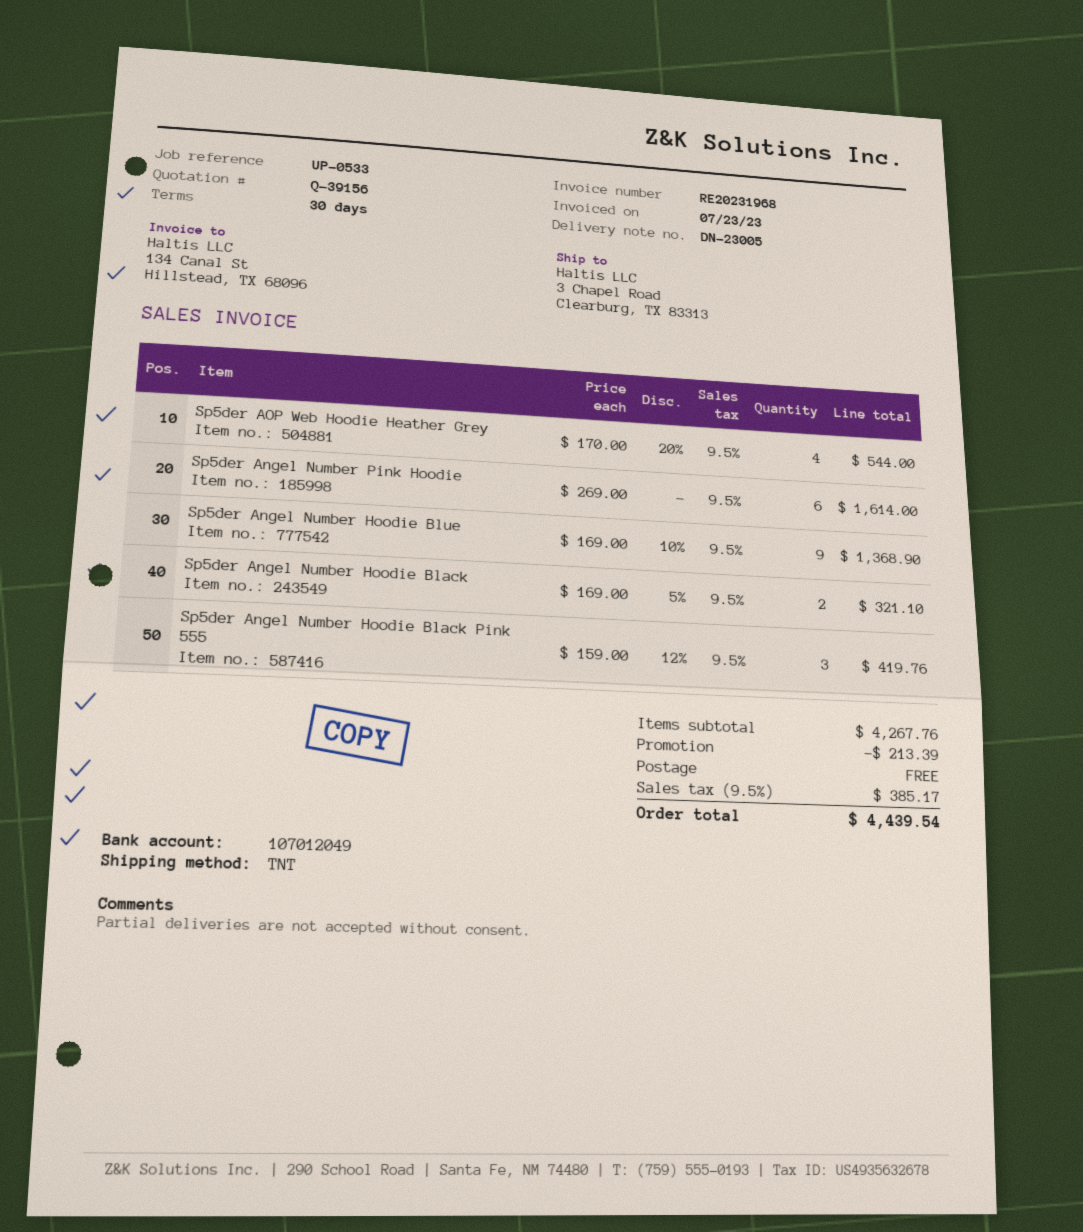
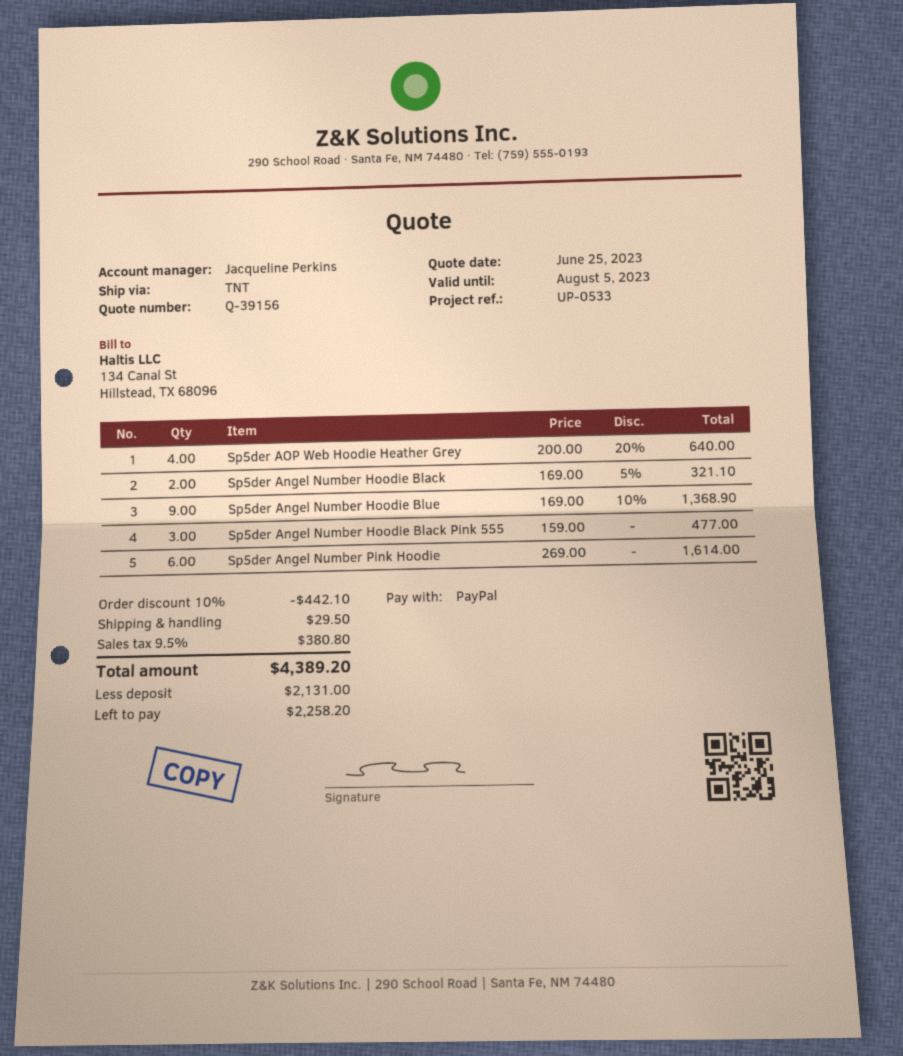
Sp5der AOP Web Hoodie Heather Grey: 4 x 170.00 - 20% = 544.00 -> 4 x 200.00 - 20% = 640.00
Sp5der Angel Number Hoodie Black Pink 555: 3 x 159.00 - 12% = 419.76 -> 3 x 159.00 = 477.00
discount: 213.39 -> 442.10
shipping: 0.00 -> 29.50
tax: 9.5% = 385.17 -> 9.5% = 380.80
total: 4439.54 -> 4389.20

